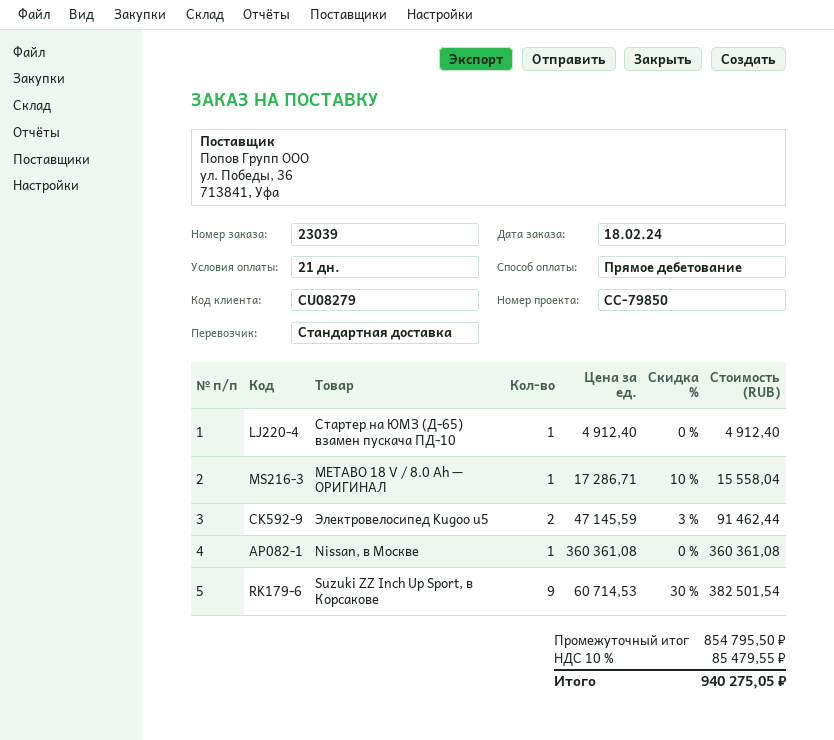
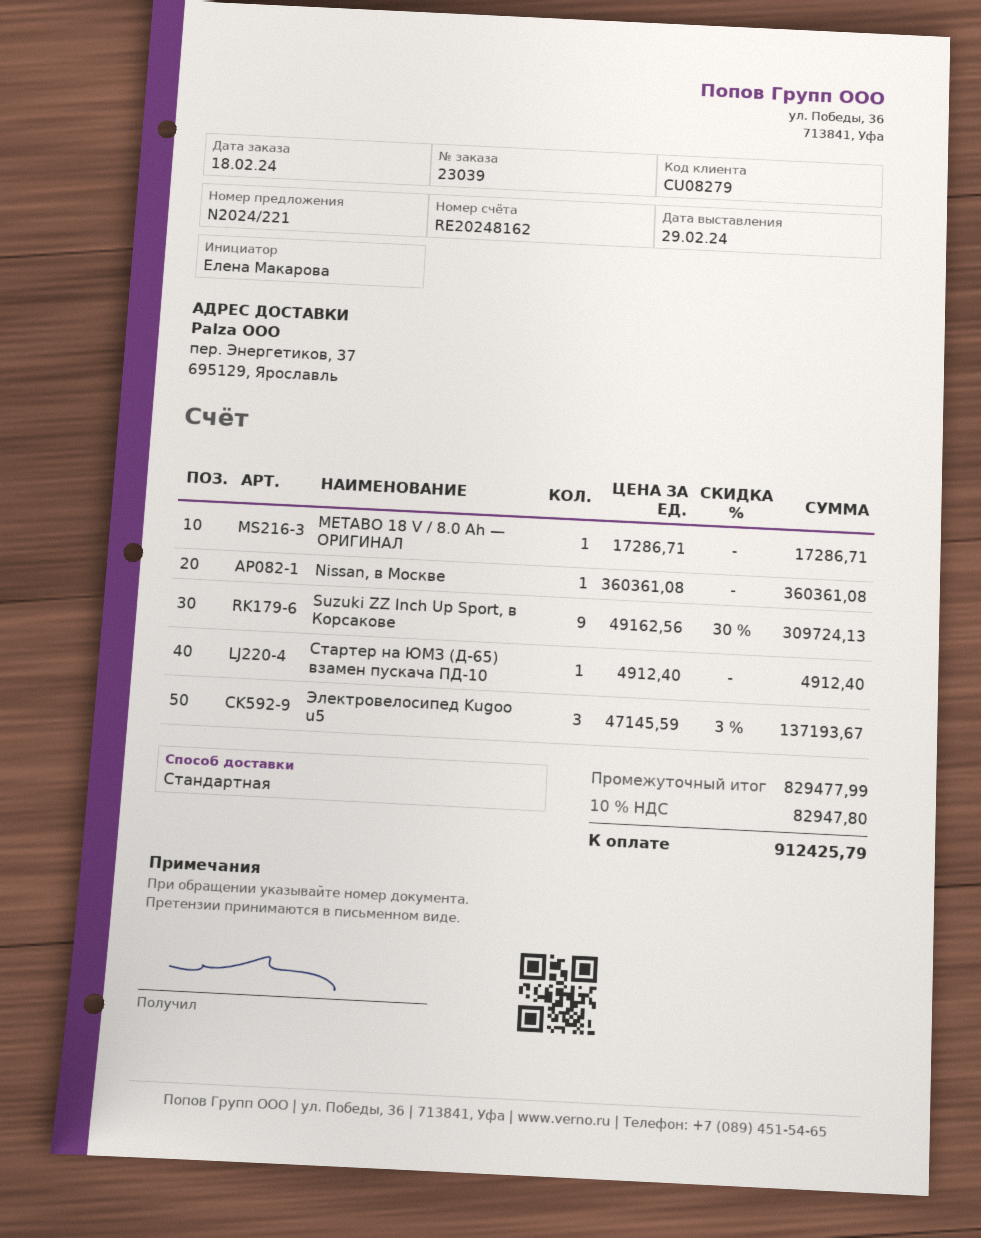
METABO 18 V / 8.0 Ah — ОРИГИНАЛ: 1 x 17286.71 - 10% = 15558.04 -> 1 x 17286.71 = 17286.71
Электровелосипед Kugoo u5: 2 x 47145.59 - 3% = 91462.44 -> 3 x 47145.59 - 3% = 137193.67
Suzuki ZZ Inch Up Sport, в Корсакове: 9 x 60714.53 - 30% = 382501.54 -> 9 x 49162.56 - 30% = 309724.13
subtotal: 854795.50 -> 829477.99
tax: 10% = 85479.55 -> 10% = 82947.80
total: 940275.05 -> 912425.79

